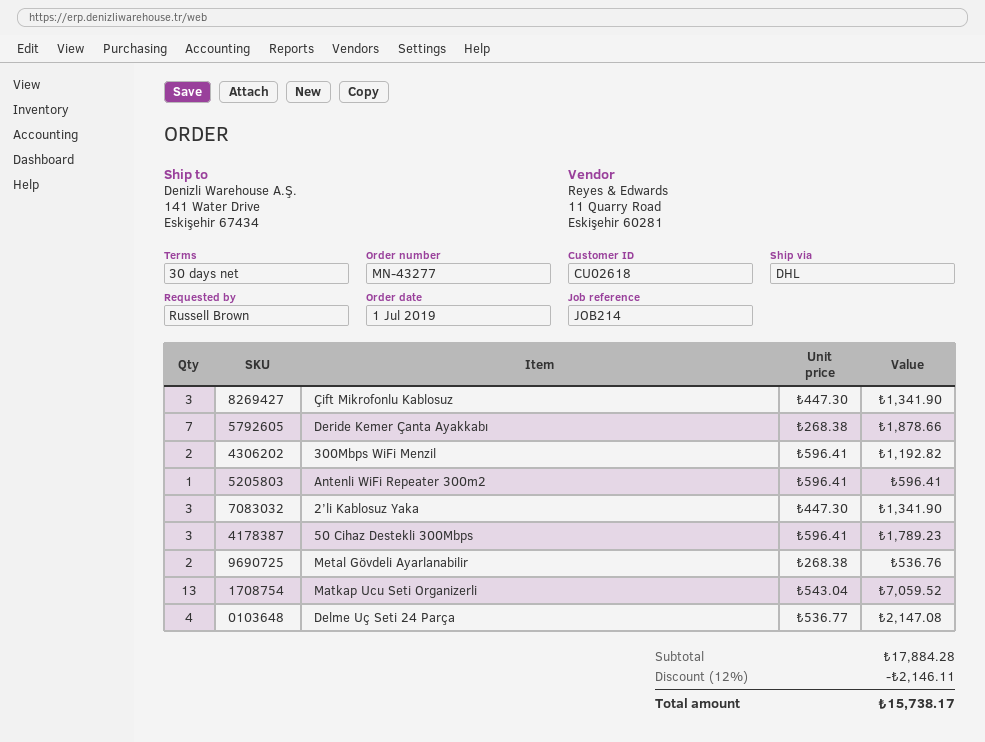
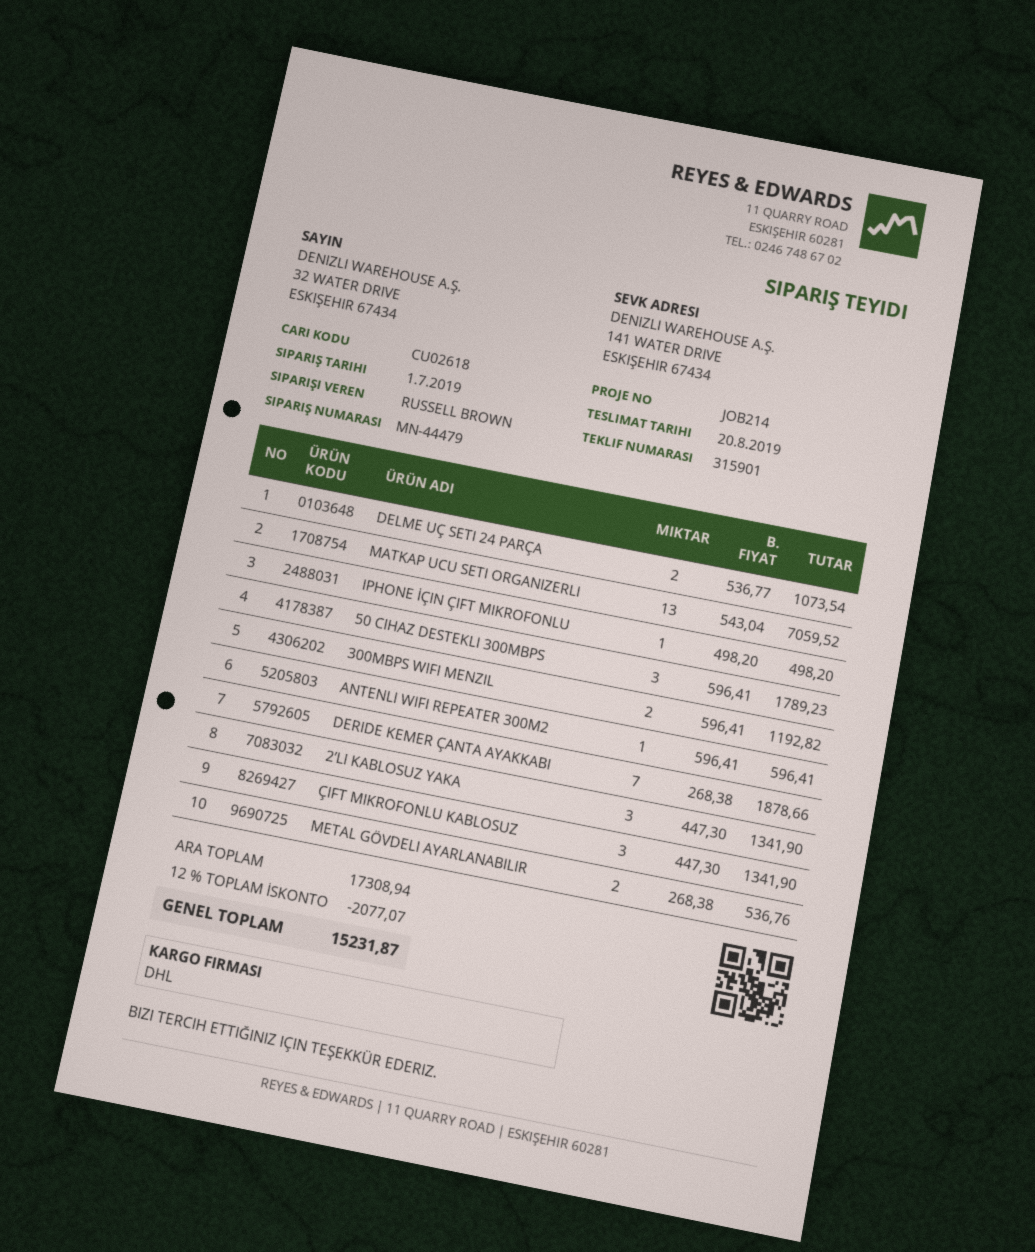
order number: MN-43277 -> MN-44479
Delme Uç Seti 24 Parça: 4 x 536.77 = 2147.08 -> 2 x 536.77 = 1073.54
IPHONE İÇIN ÇIFT MIKROFONLU: none -> 1 x 498.20 = 498.20
subtotal: 17884.28 -> 17308.94
discount: 12% = 2146.11 -> 12% = 2077.07
total: 15738.17 -> 15231.87

